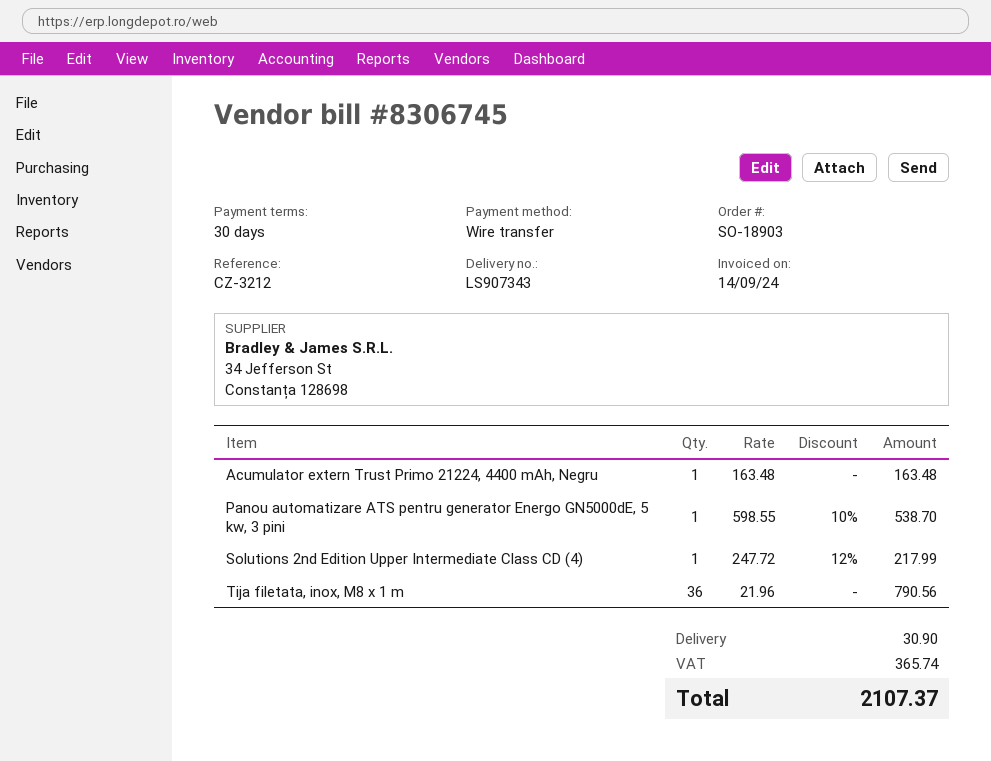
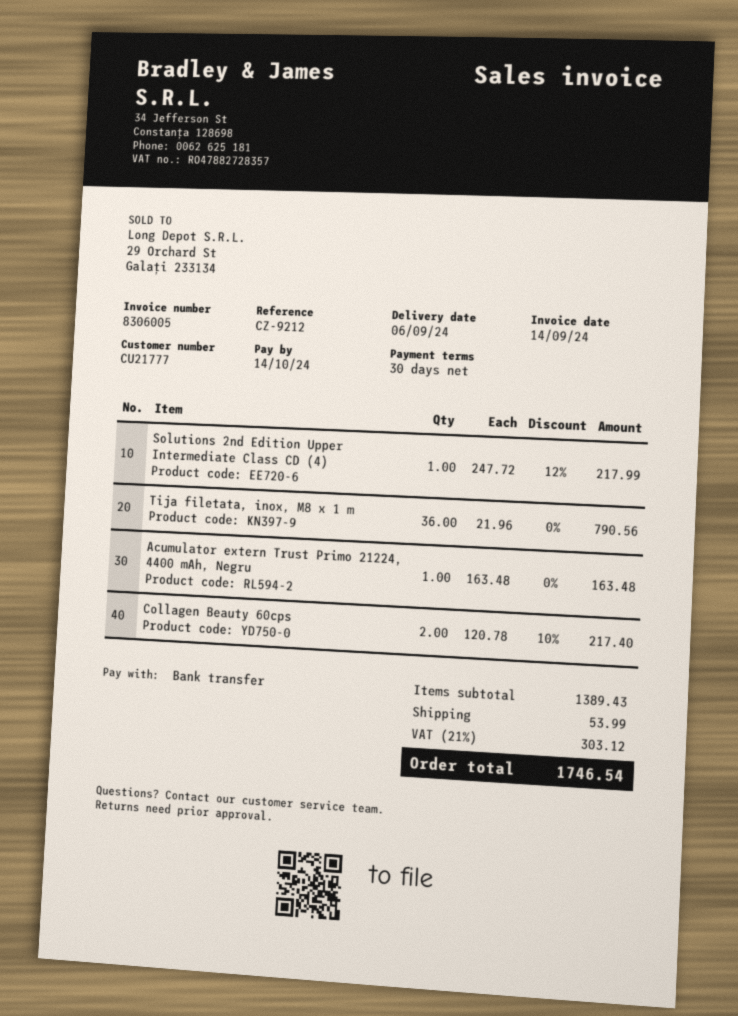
invoice number: 8306745 -> 8306005
reference: CZ-3212 -> CZ-9212
Panou automatizare ATS pentru generator Energo GN5000dE, 5 kw, 3 pini: 1 x 598.55 - 10% = 538.70 -> none
Collagen Beauty 60cps: none -> 2 x 120.78 - 10% = 217.40
shipping: 30.90 -> 53.99
tax: 365.74 -> 303.12
total: 2107.37 -> 1746.54

